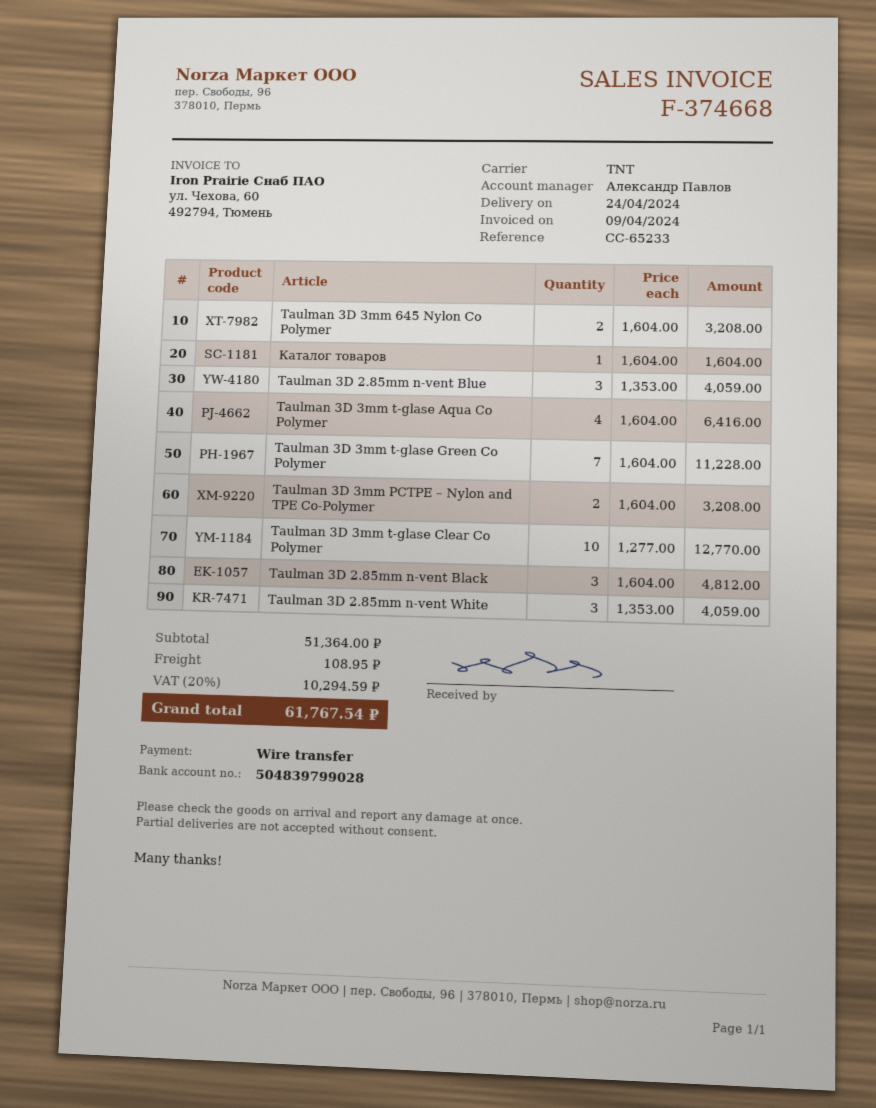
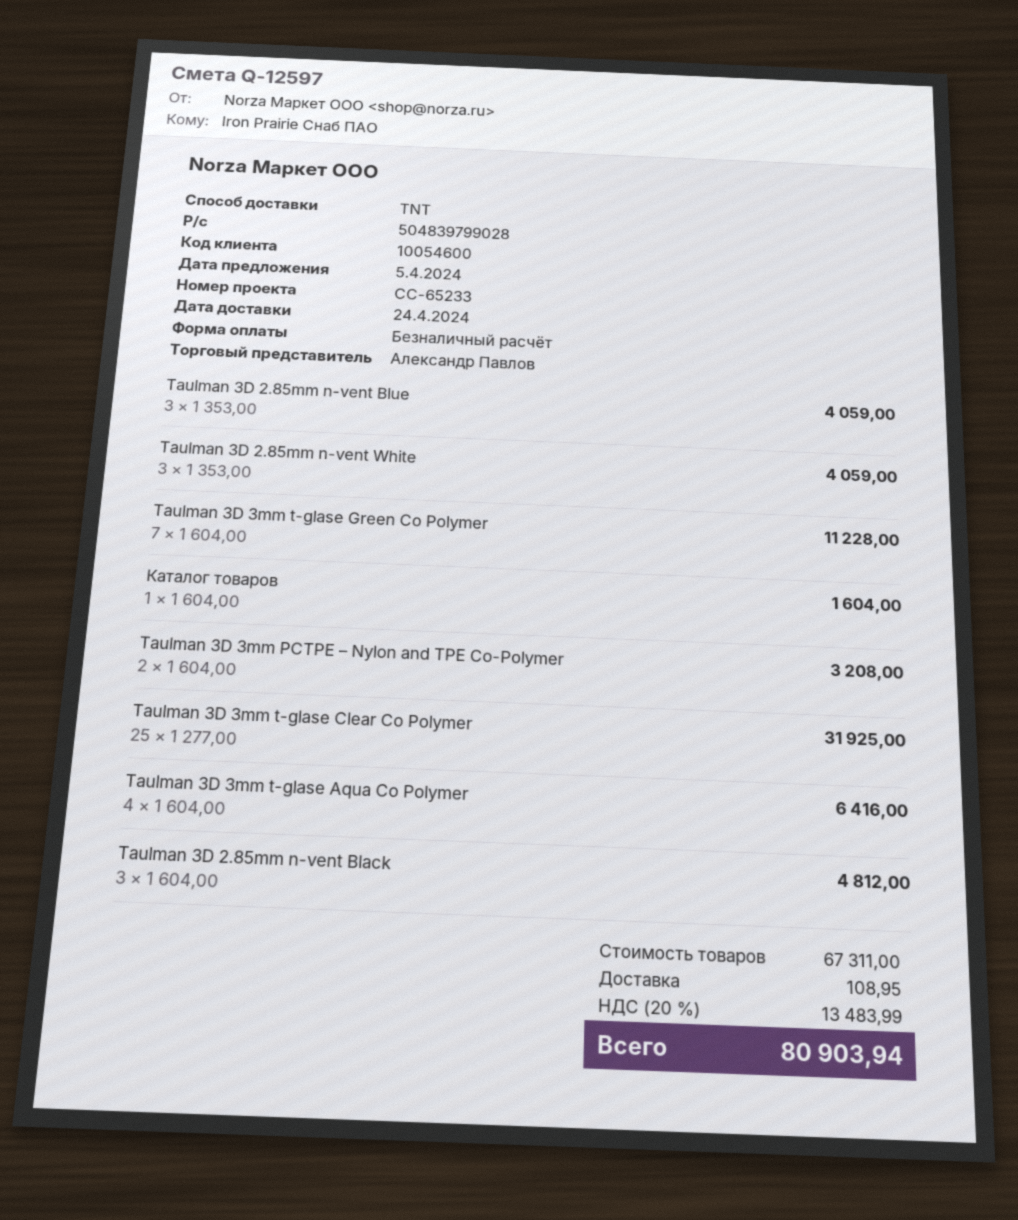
Taulman 3D 3mm 645 Nylon Co Polymer: 2 x 1604.00 = 3208.00 -> none
Taulman 3D 3mm t-glase Clear Co Polymer: 10 x 1277.00 = 12770.00 -> 25 x 1277.00 = 31925.00
subtotal: 51364.00 -> 67311.00
tax: 20% = 10294.59 -> 20% = 13483.99
total: 61767.54 -> 80903.94

